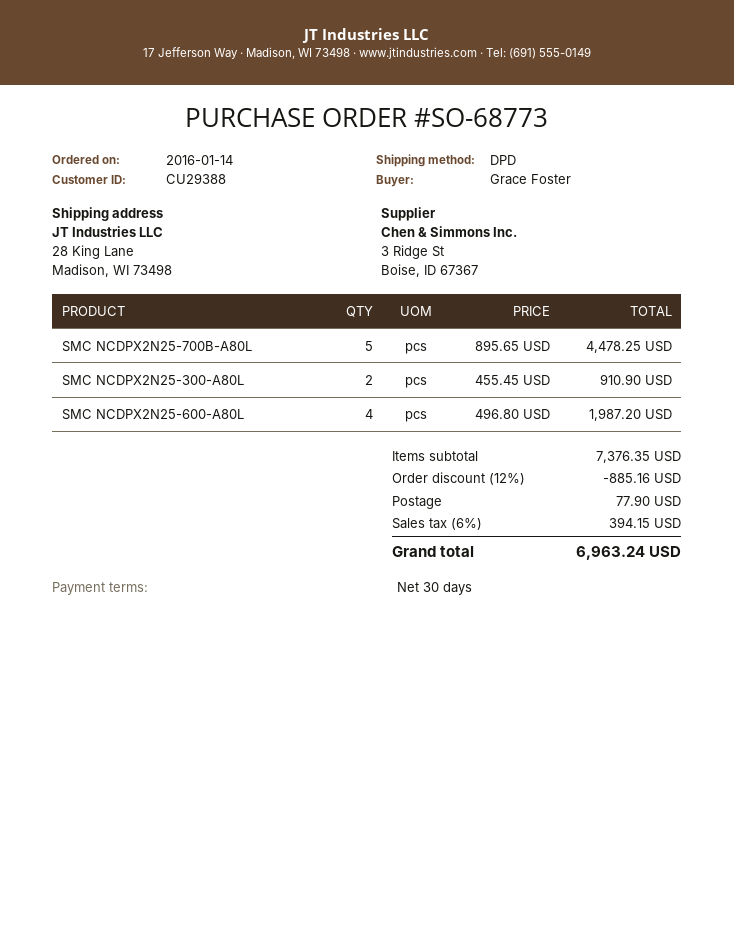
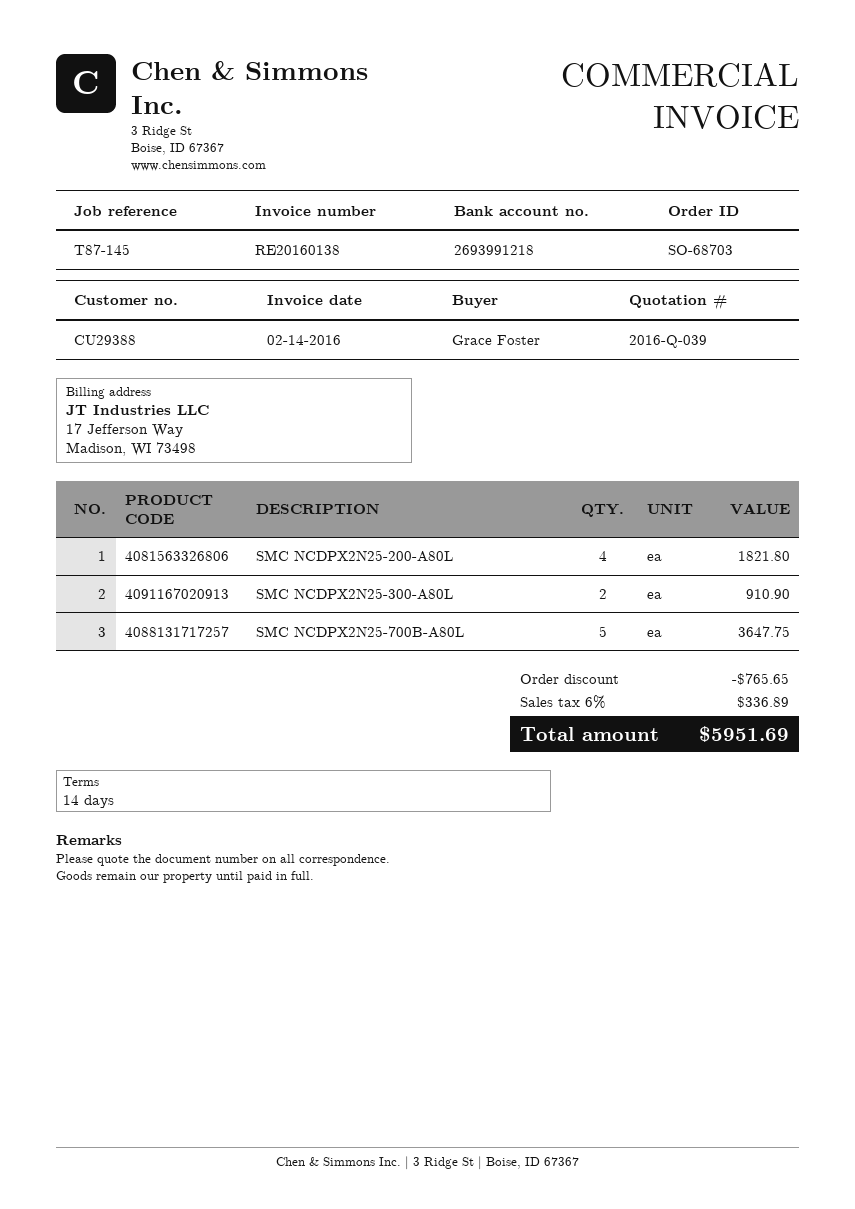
order number: SO-68773 -> SO-68703
payment terms: 30 days -> 14 days
SMC NCDPX2N25-700B-A80L: 5 for 4478.25 -> 5 for 3647.75
SMC NCDPX2N25-600-A80L: 4 for 1987.20 -> none
SMC NCDPX2N25-200-A80L: none -> 4 for 1821.80
discount: 885.16 -> 765.65
shipping: 77.90 -> none
tax: 6% = 394.15 -> 6% = 336.89
total: 6963.24 -> 5951.69

